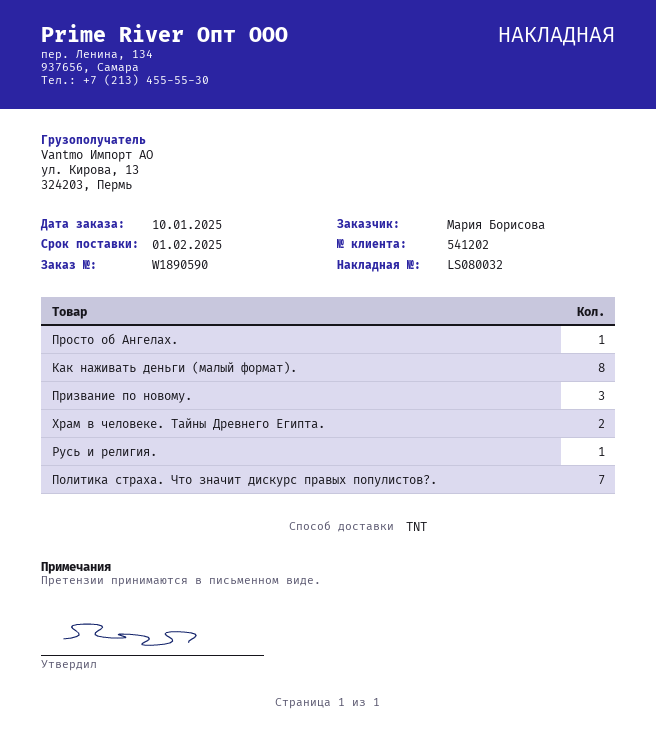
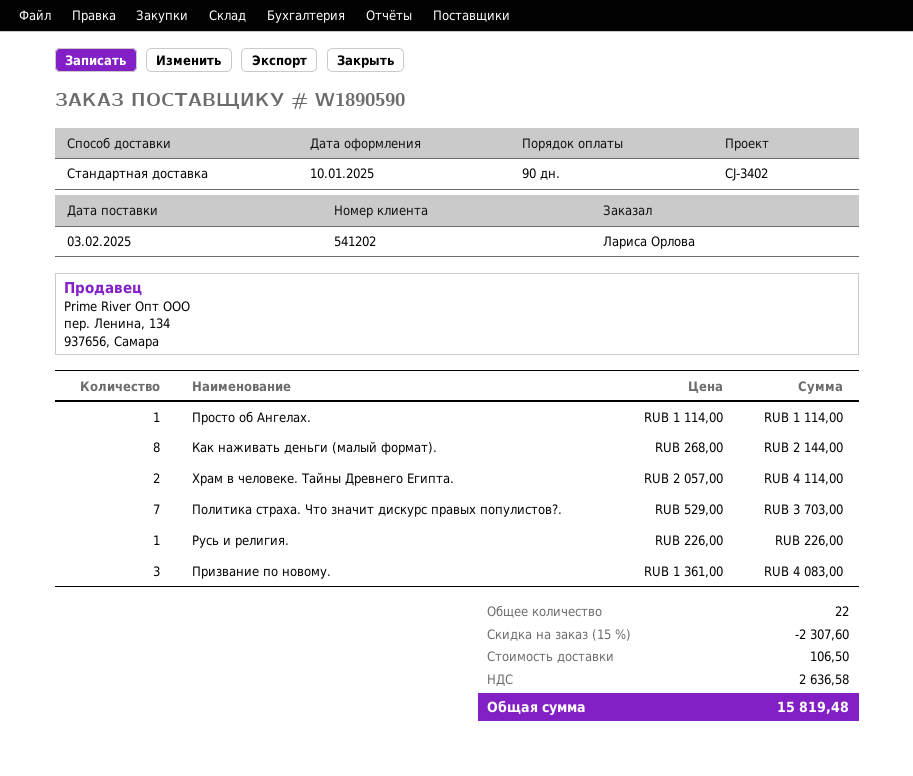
delivery date: 2025-02-01 -> 2025-02-03
ordered by: Мария Борисова -> Лариса Орлова
shipping method: TNT -> standard

